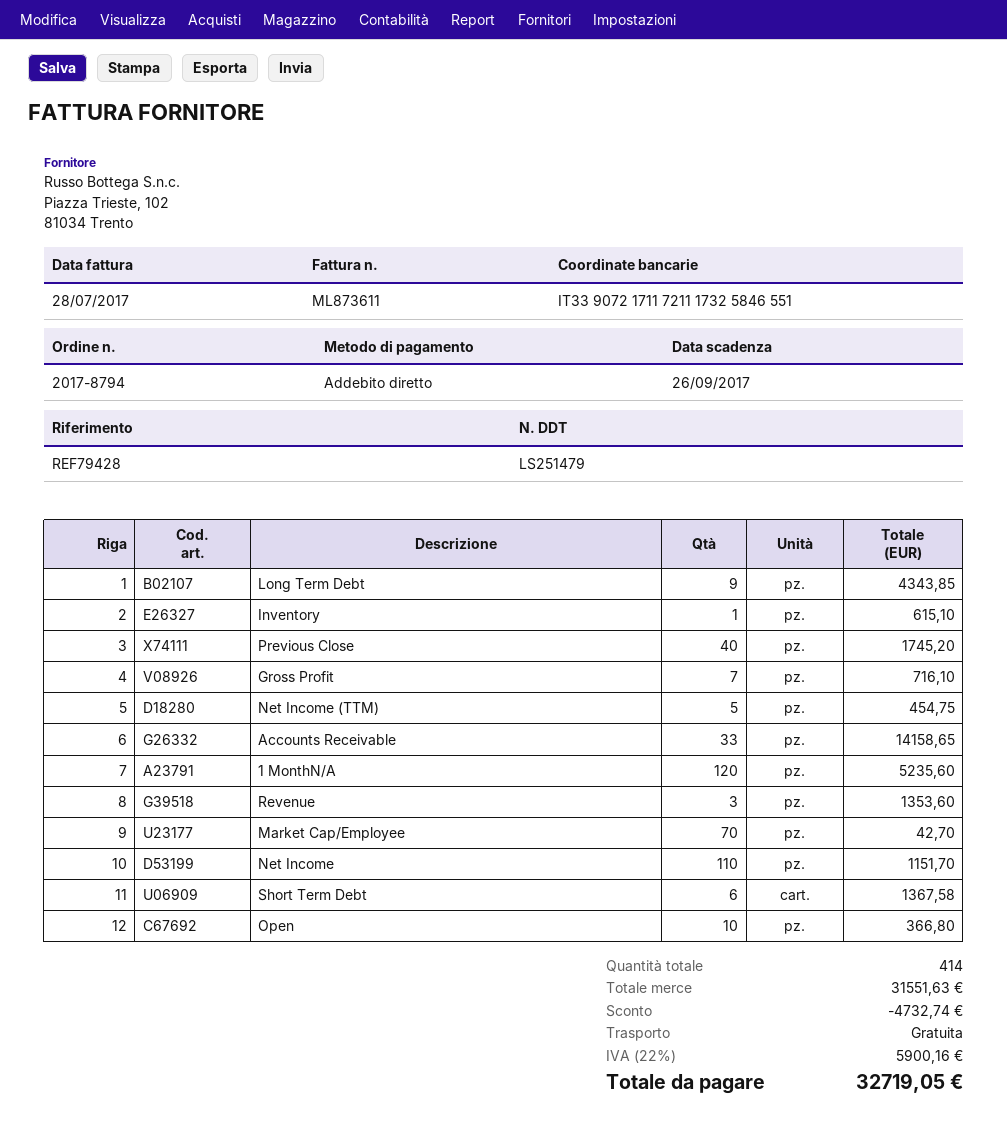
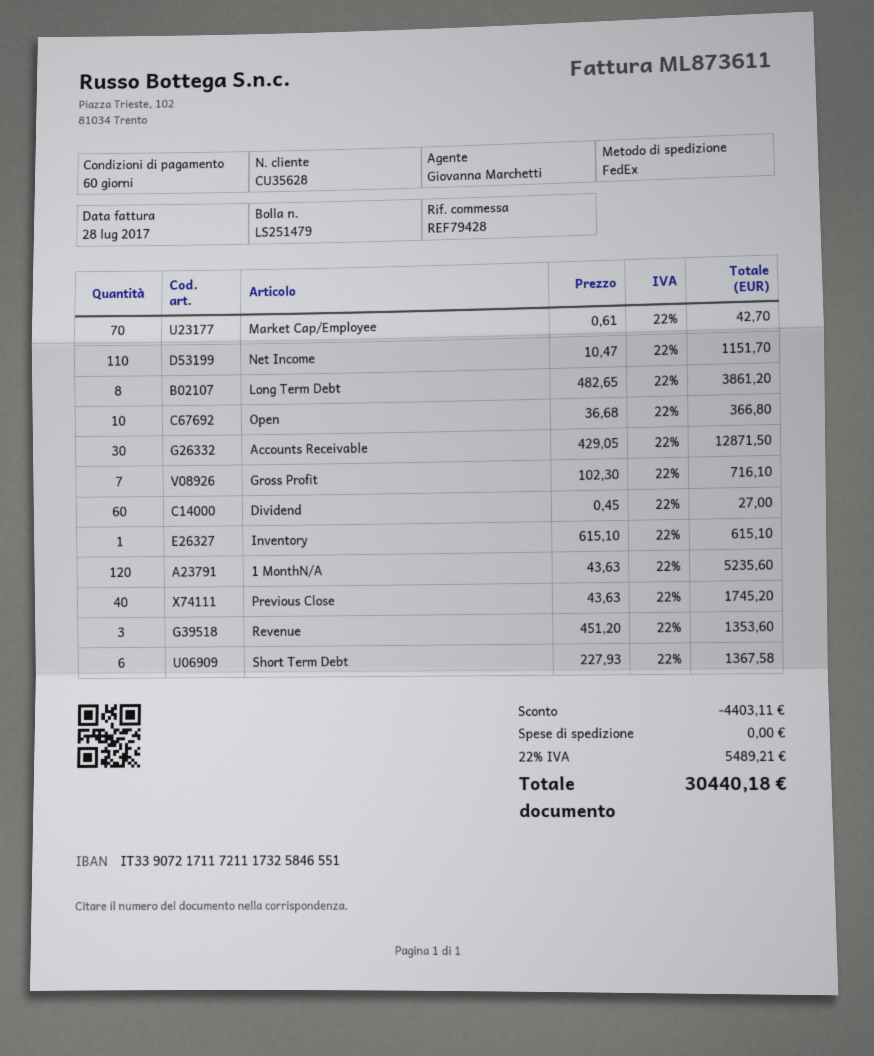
Long Term Debt: 9 for 4343.85 -> 8 for 3861.20
Net Income (TTM): 5 for 454.75 -> none
Accounts Receivable: 33 for 14158.65 -> 30 for 12871.50
Dividend: none -> 60 for 27.00
discount: 4732.74 -> 4403.11
tax: 22% = 5900.16 -> 22% = 5489.21
total: 32719.05 -> 30440.18

